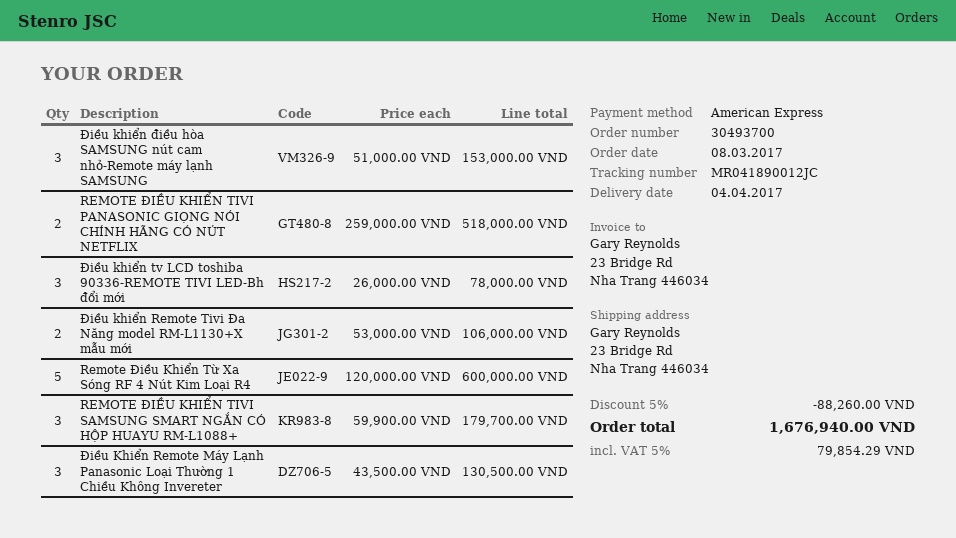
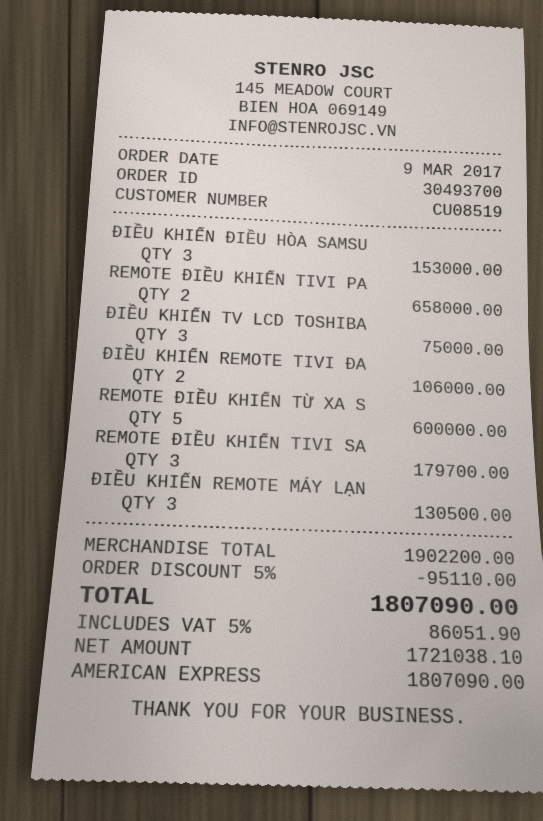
order date: 2017-03-08 -> 2017-03-09
REMOTE ĐIỀU KHIỂN TIVI PANASONIC GIỌNG NÓI CHÍNH HÃNG CÓ NÚT NETFLIX: 2 for 518000.00 -> 2 for 658000.00
Điều khiển tv LCD toshiba 90336-REMOTE TIVI LED-Bh đổi mới: 3 for 78000.00 -> 3 for 75000.00
discount: 5% = 88260.00 -> 5% = 95110.00
tax: 5% = 79854.29 -> 5% = 86051.90
total: 1676940.00 -> 1807090.00

